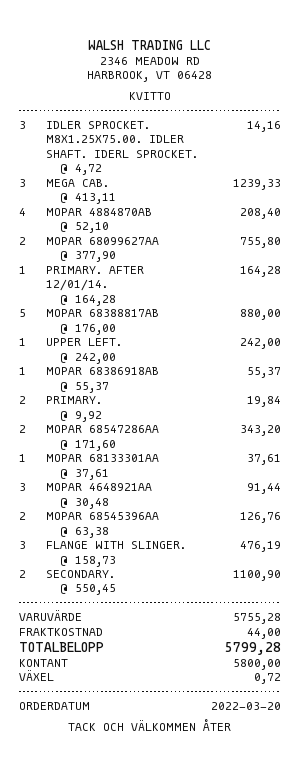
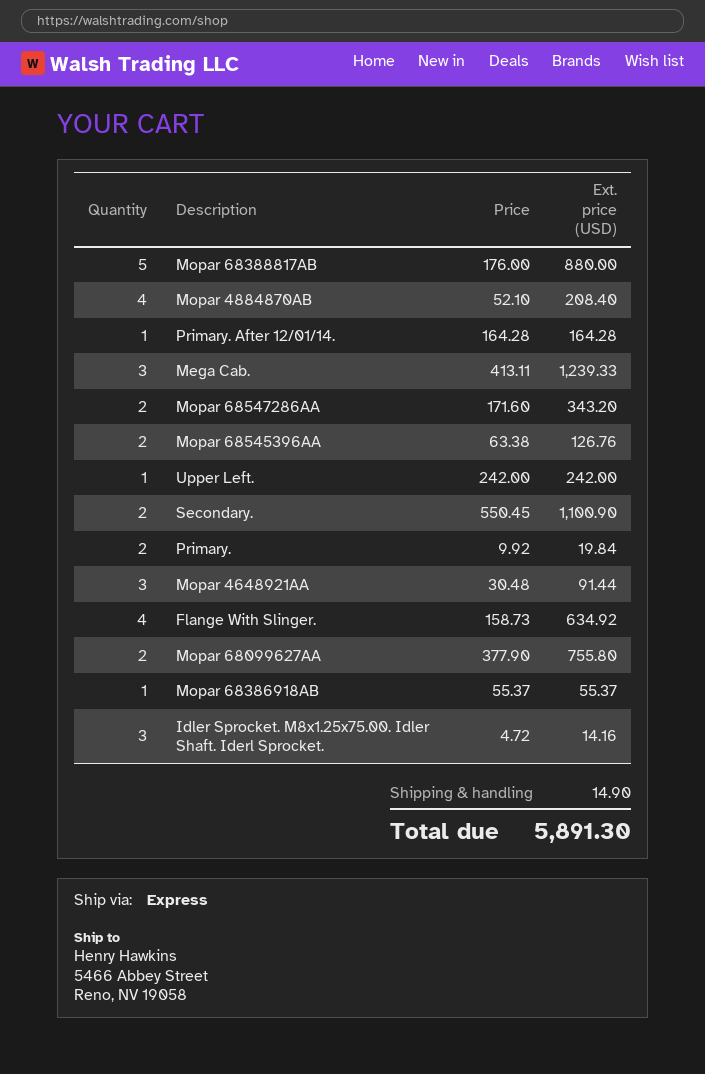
MOPAR 68133301AA: 1 x 37.61 = 37.61 -> none
FLANGE WITH SLINGER.: 3 x 158.73 = 476.19 -> 4 x 158.73 = 634.92
shipping: 44.00 -> 14.90
total: 5799.28 -> 5891.30

